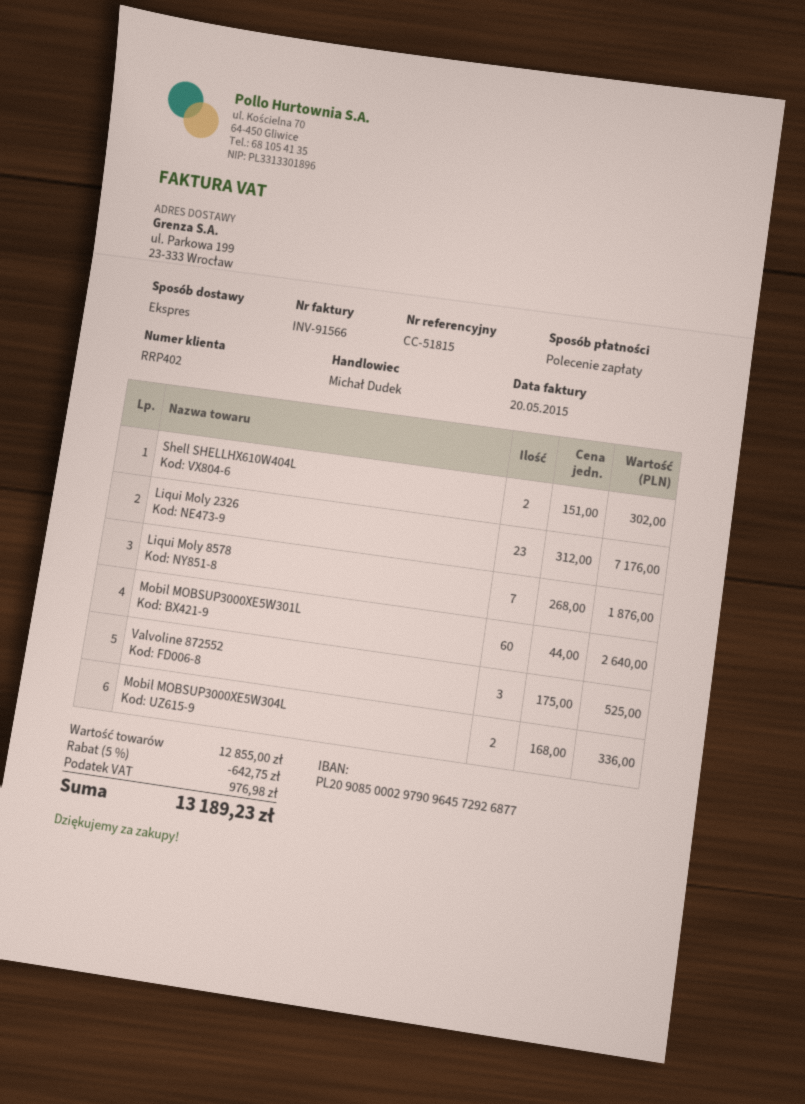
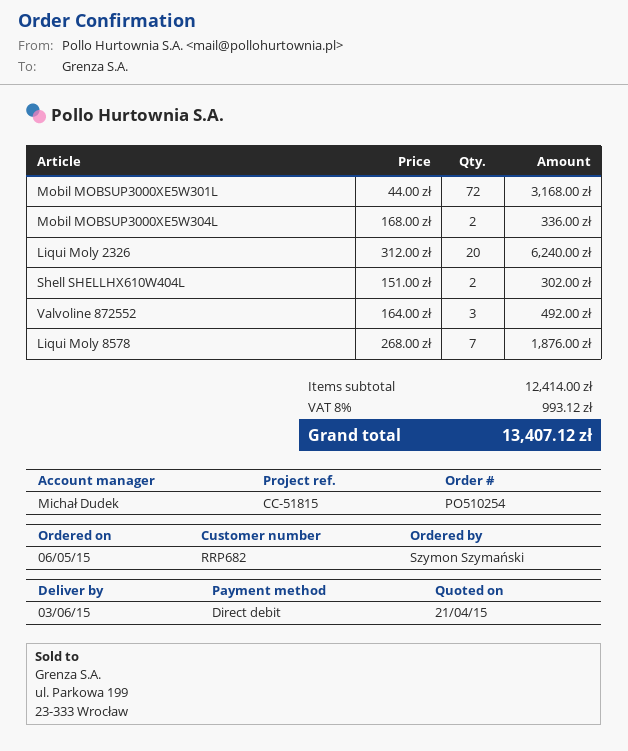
customer number: RRP402 -> RRP682
Liqui Moly 2326: 23 x 312.00 = 7176.00 -> 20 x 312.00 = 6240.00
Mobil MOBSUP3000XE5W301L: 60 x 44.00 = 2640.00 -> 72 x 44.00 = 3168.00
Valvoline 872552: 3 x 175.00 = 525.00 -> 3 x 164.00 = 492.00
subtotal: 12855.00 -> 12414.00
discount: 5% = 642.75 -> none
tax: 976.98 -> 993.12
total: 13189.23 -> 13407.12

